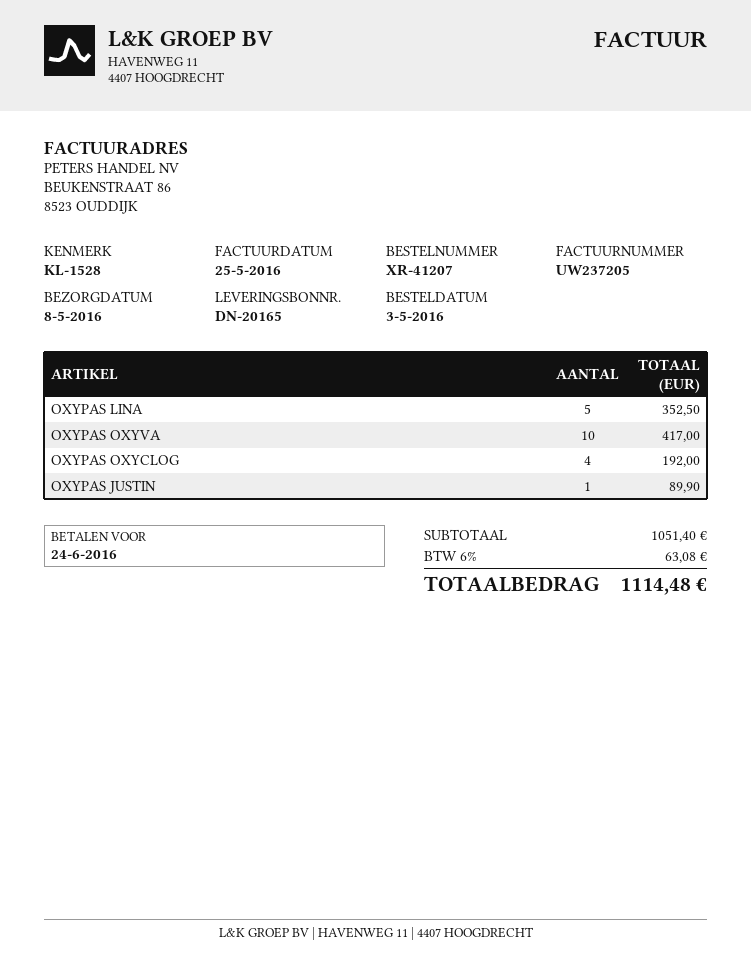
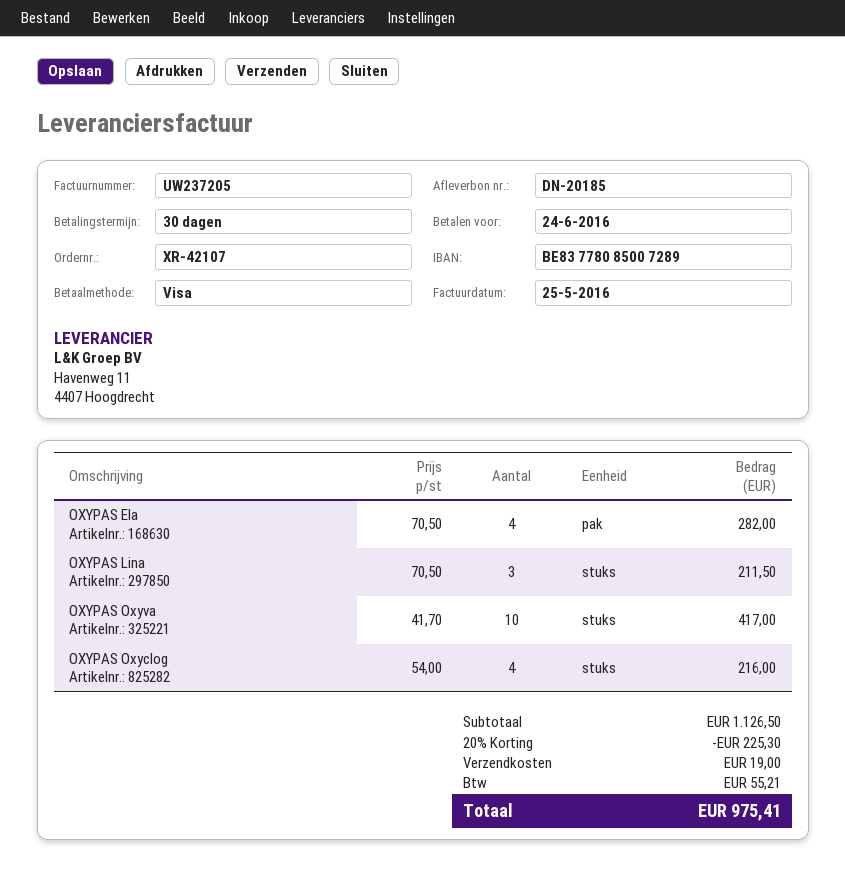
order number: XR-41207 -> XR-42107
delivery note number: DN-20165 -> DN-20185
OXYPAS LINA: 5 for 352.50 -> 3 for 211.50
OXYPAS OXYCLOG: 4 for 192.00 -> 4 for 216.00
OXYPAS JUSTIN: 1 for 89.90 -> none
OXYPAS Ela: none -> 4 for 282.00
subtotal: 1051.40 -> 1126.50
discount: none -> 20% = 225.30
shipping: none -> 19.00
tax: 63.08 -> 55.21
total: 1114.48 -> 975.41

